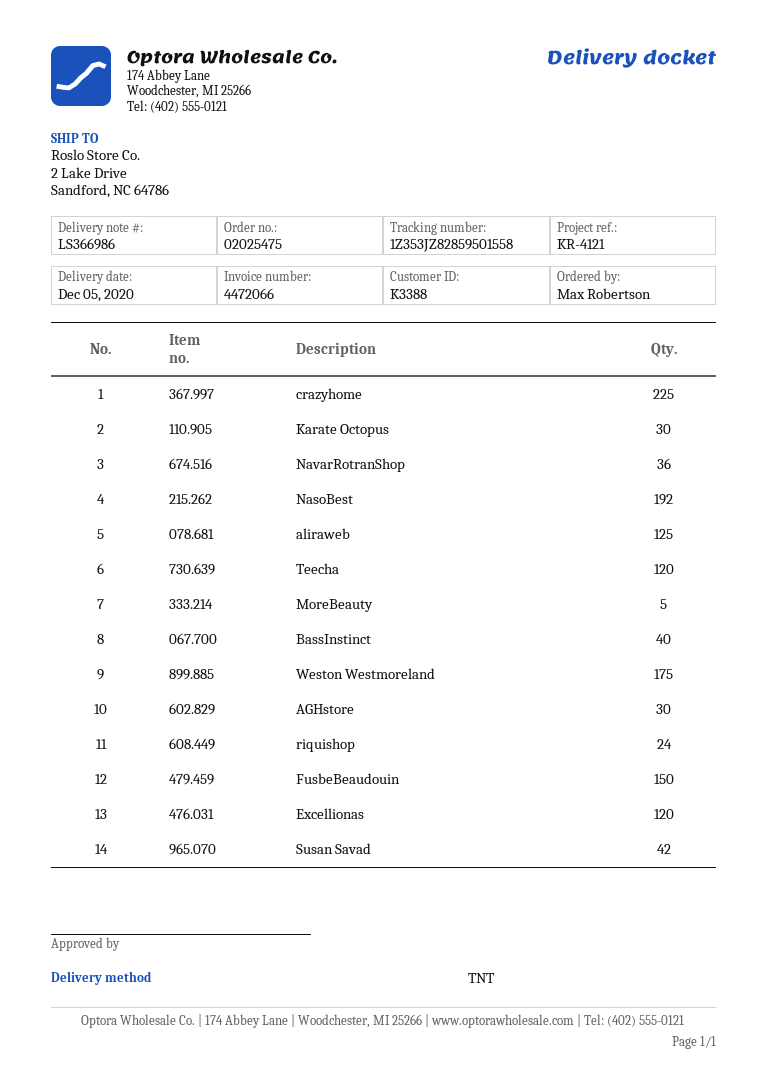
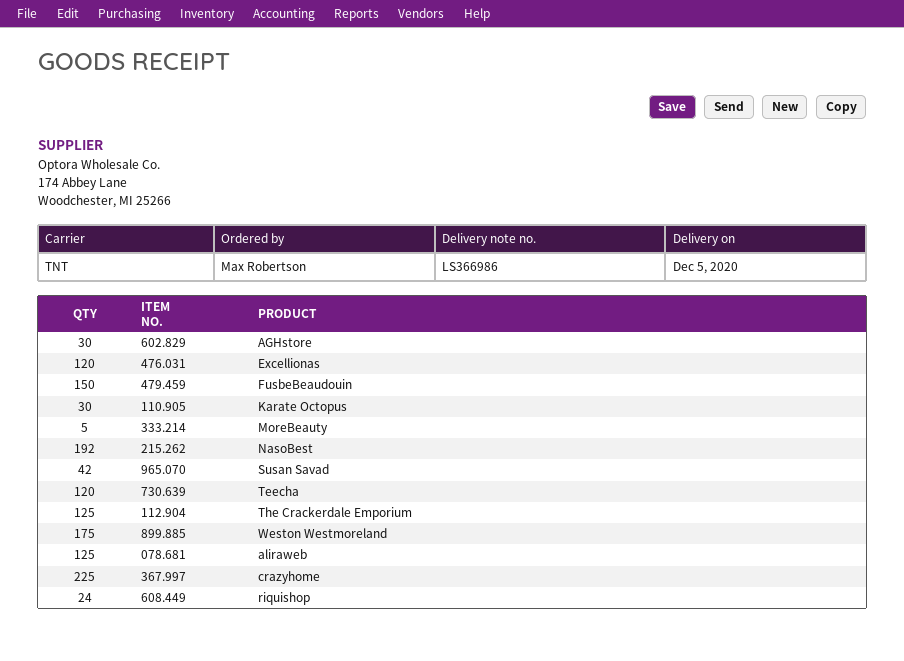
NavarRotranShop: 36 -> none
BassInstinct: 40 -> none
The Crackerdale Emporium: none -> 125

